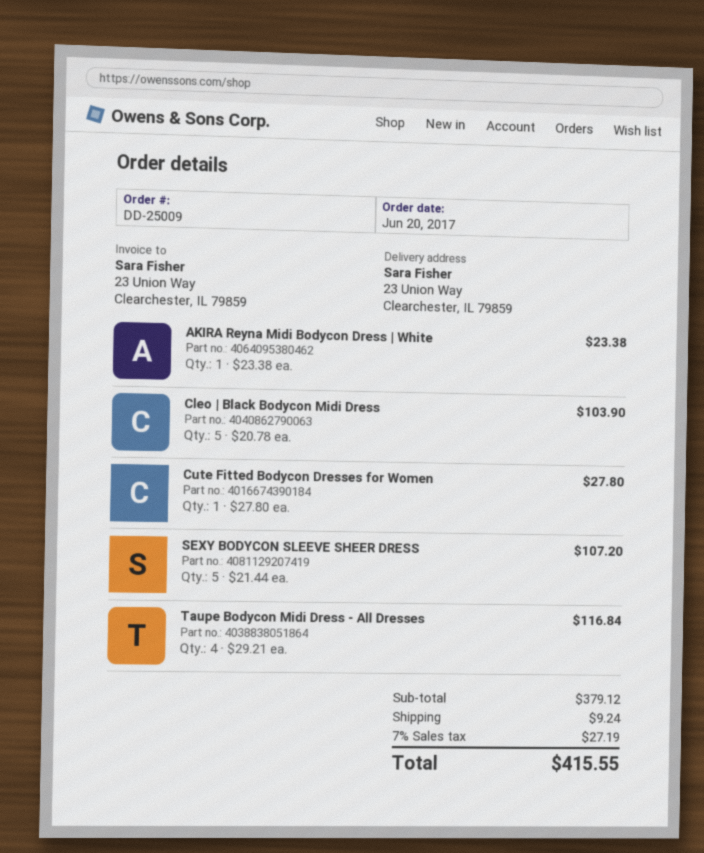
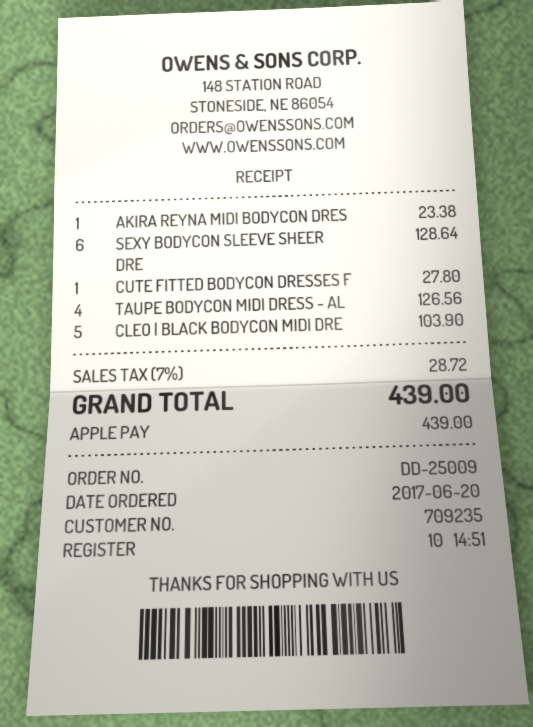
SEXY BODYCON SLEEVE SHEER DRESS: 5 for 107.20 -> 6 for 128.64
Taupe Bodycon Midi Dress - All Dresses: 4 for 116.84 -> 4 for 126.56
shipping: 9.24 -> none
tax: 7% = 27.19 -> 7% = 28.72
total: 415.55 -> 439.00

